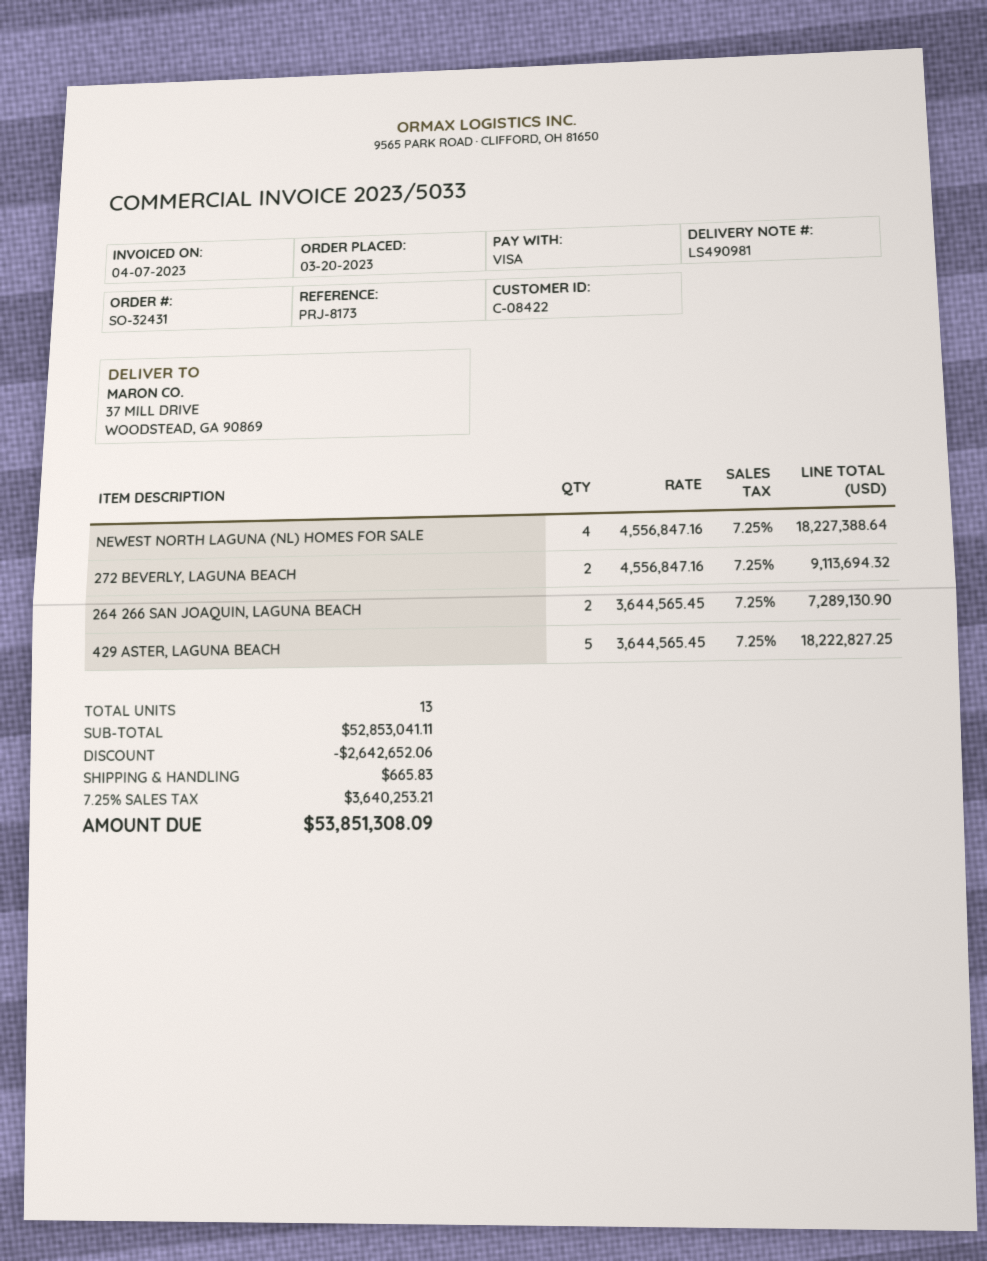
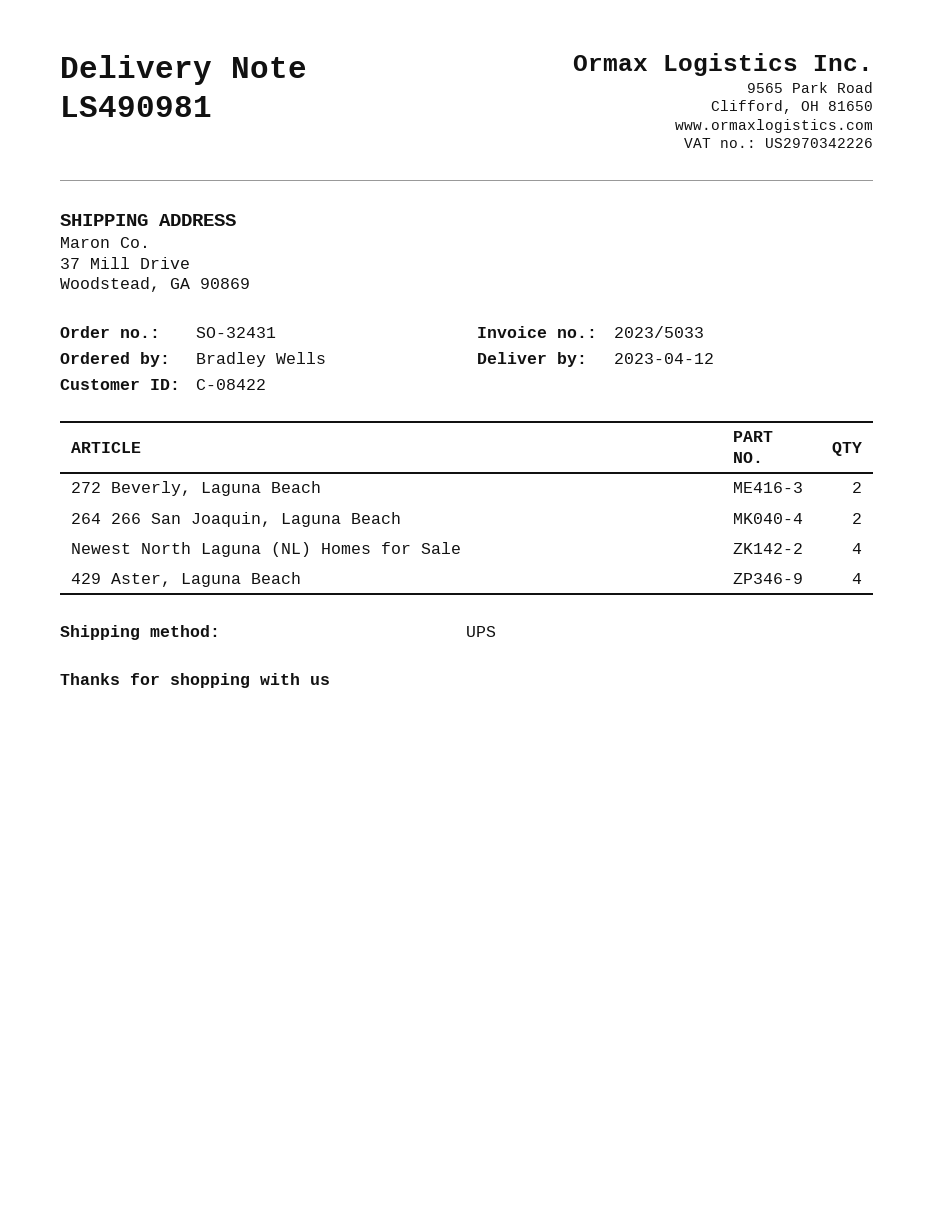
429 ASTER, LAGUNA BEACH: 5 -> 4

